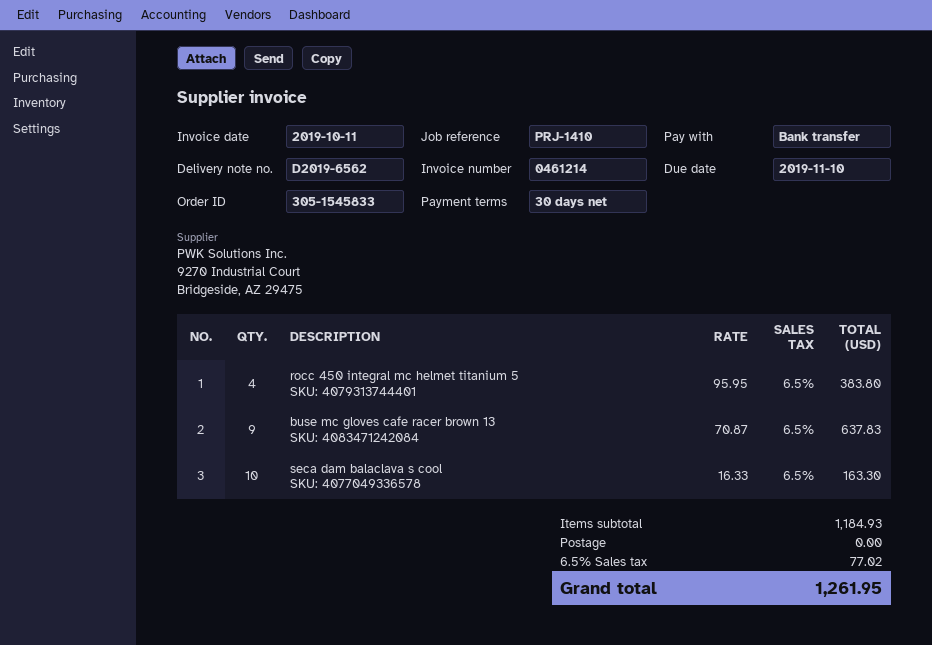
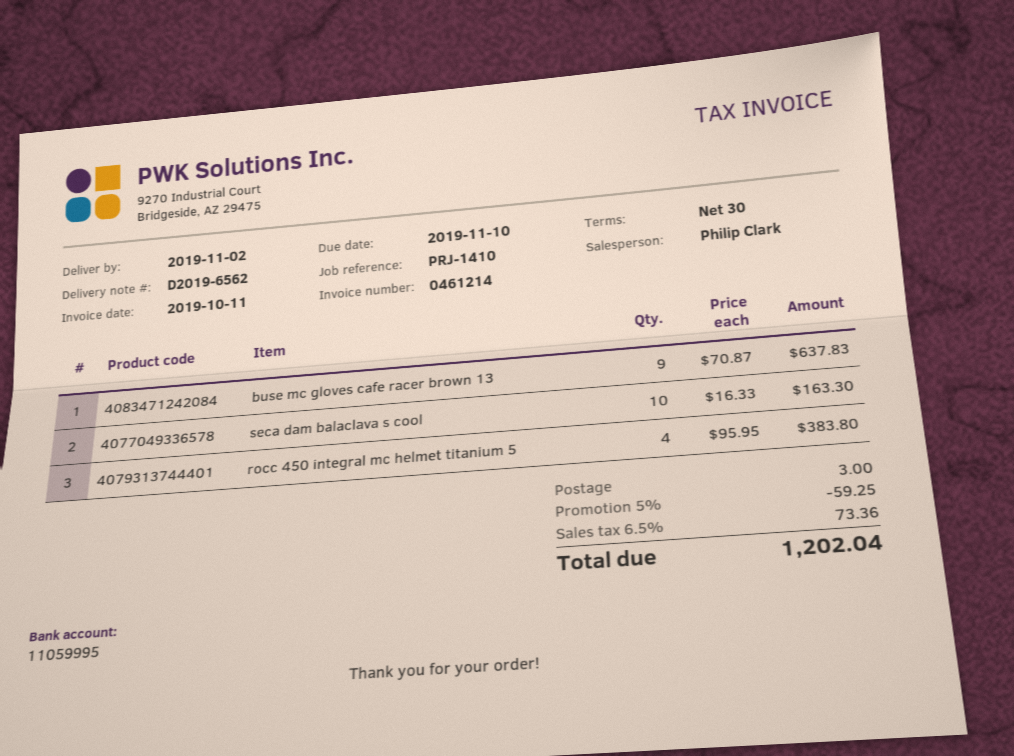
discount: none -> 5% = 59.25
shipping: 0.00 -> 3.00
tax: 6.5% = 77.02 -> 6.5% = 73.36
total: 1261.95 -> 1202.04

